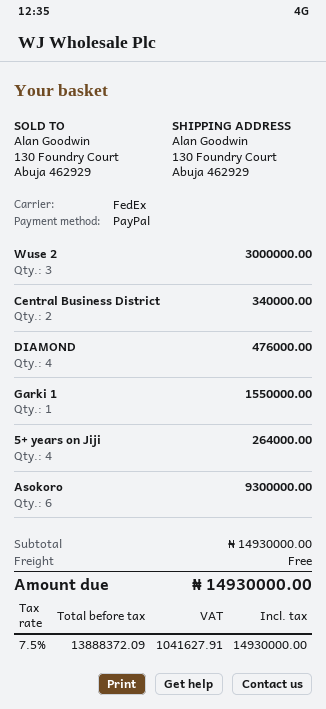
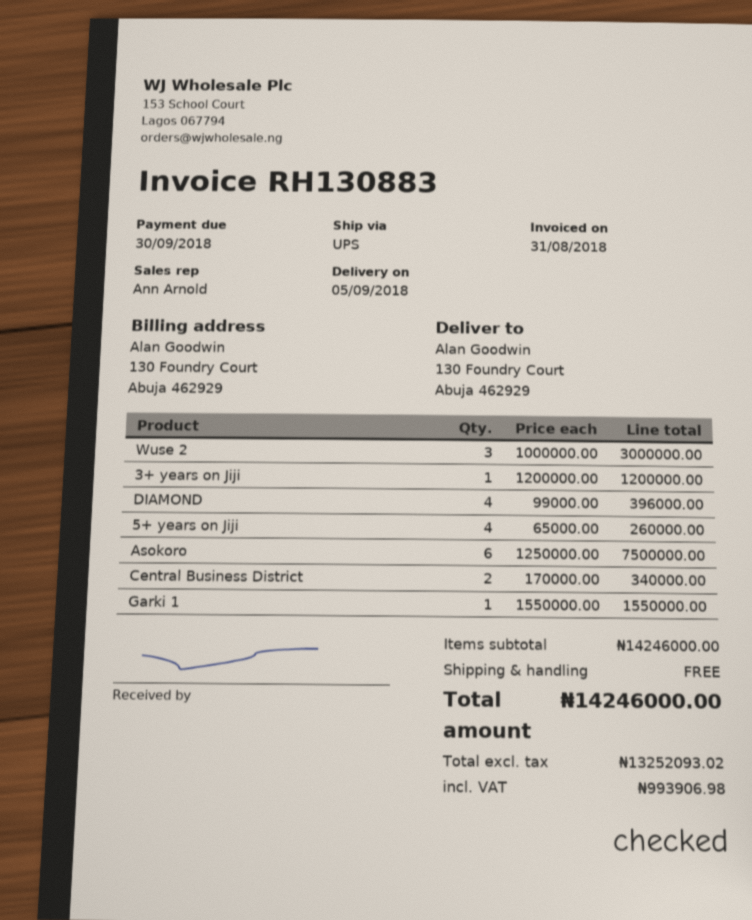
shipping method: FedEx -> UPS
DIAMOND: 4 for 476000.00 -> 4 for 396000.00
5+ years on Jiji: 4 for 264000.00 -> 4 for 260000.00
Asokoro: 6 for 9300000.00 -> 6 for 7500000.00
3+ years on Jiji: none -> 1 for 1200000.00
subtotal: 14930000.00 -> 14246000.00
net: 13888372.09 -> 13252093.02
tax: 1041627.91 -> 993906.98
total: 14930000.00 -> 14246000.00

